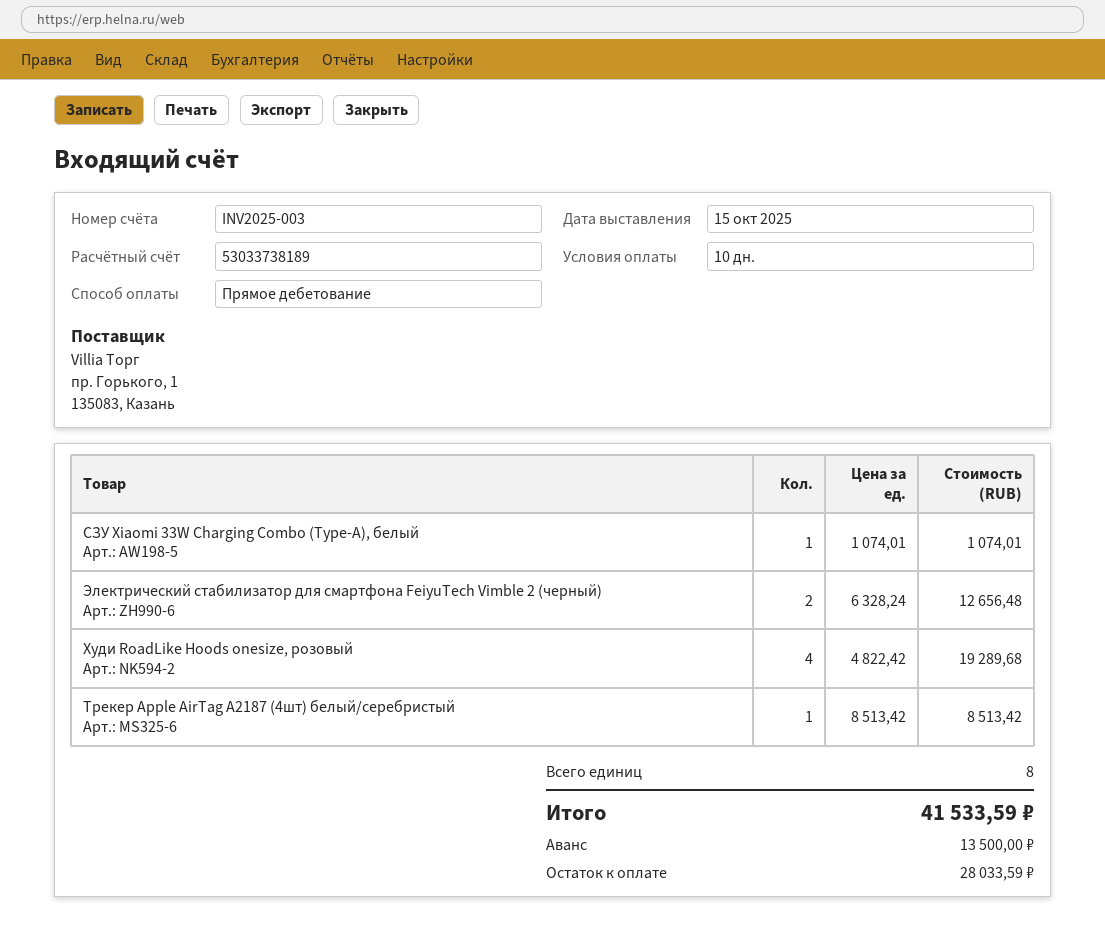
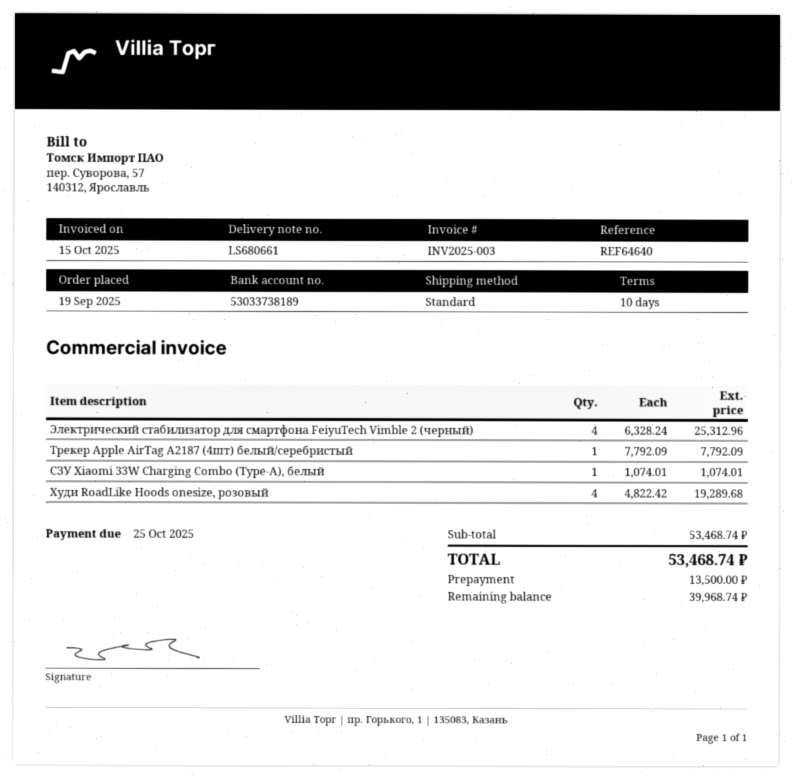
Электрический стабилизатор для смартфона FeiyuTech Vimble 2 (черный): 2 x 6328.24 = 12656.48 -> 4 x 6328.24 = 25312.96
Трекер Apple AirTag A2187 (4шт) белый/серебристый: 1 x 8513.42 = 8513.42 -> 1 x 7792.09 = 7792.09
total: 41533.59 -> 53468.74
balance: 28033.59 -> 39968.74

